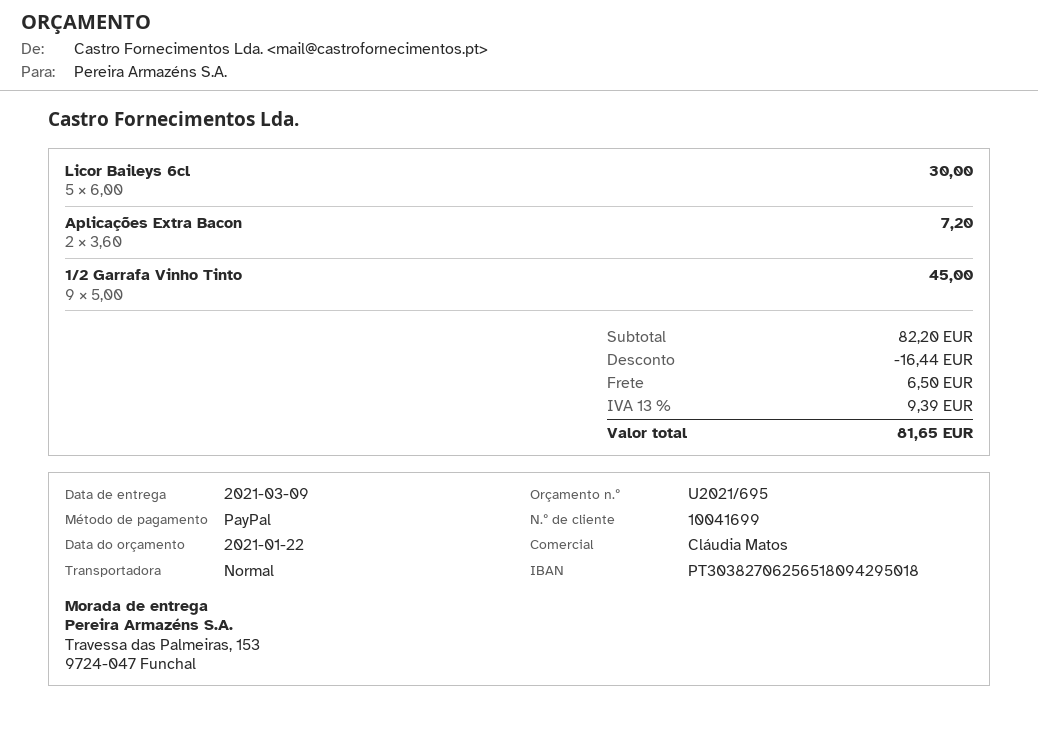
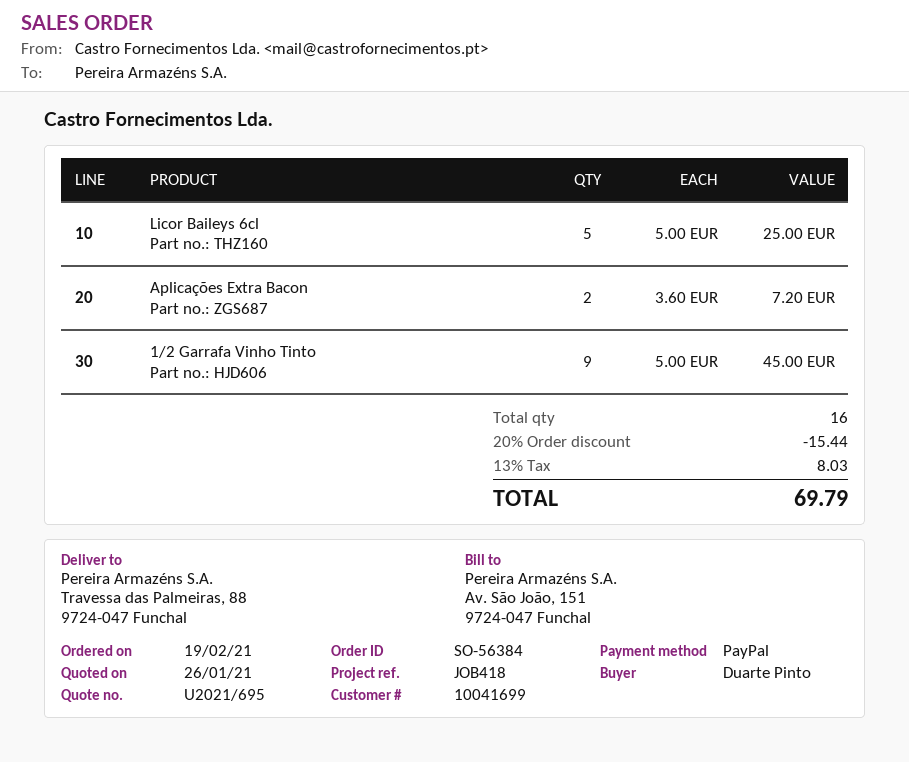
quote date: 2021-01-22 -> 2021-01-26
ship to: Travessa das Palmeiras, 153, 9724-047 Funchal -> Travessa das Palmeiras, 88, 9724-047 Funchal
Licor Baileys 6cl: 5 x 6.00 = 30.00 -> 5 x 5.00 = 25.00
discount: 16.44 -> 15.44
shipping: 6.50 -> none
tax: 13% = 9.39 -> 13% = 8.03
total: 81.65 -> 69.79

